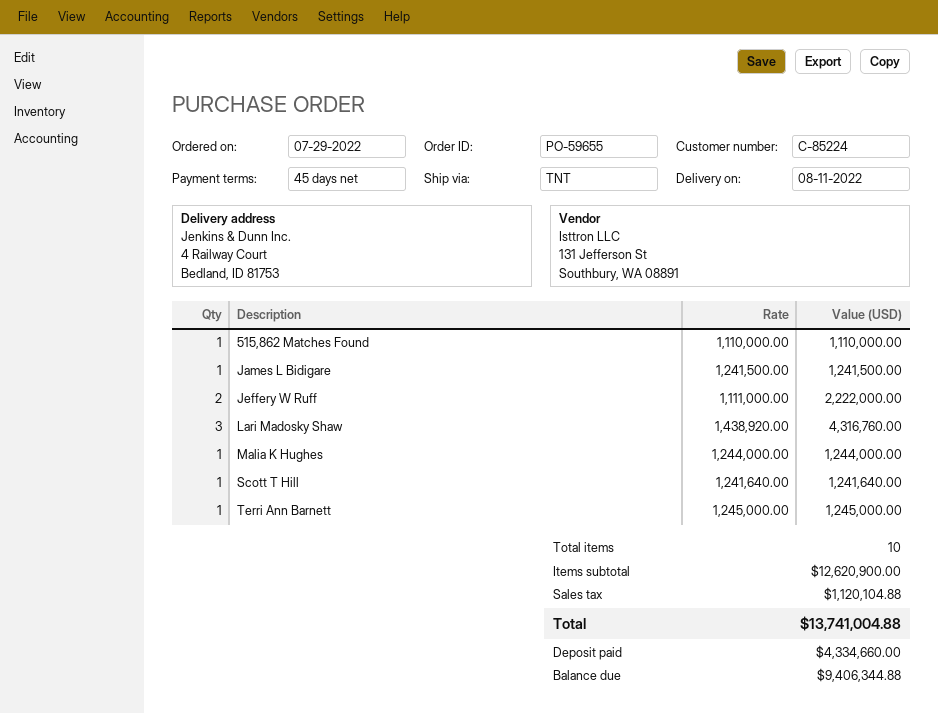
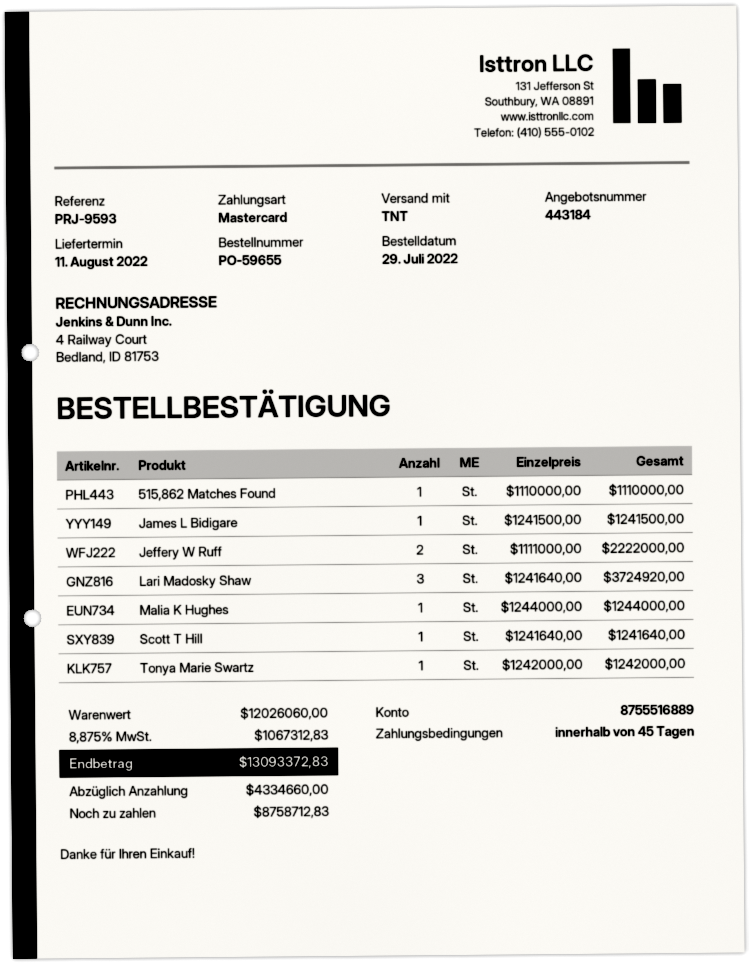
Lari Madosky Shaw: 3 x 1438920.00 = 4316760.00 -> 3 x 1241640.00 = 3724920.00
Terri Ann Barnett: 1 x 1245000.00 = 1245000.00 -> none
Tonya Marie Swartz: none -> 1 x 1242000.00 = 1242000.00
subtotal: 12620900.00 -> 12026060.00
tax: 1120104.88 -> 1067312.83
total: 13741004.88 -> 13093372.83
balance: 9406344.88 -> 8758712.83

